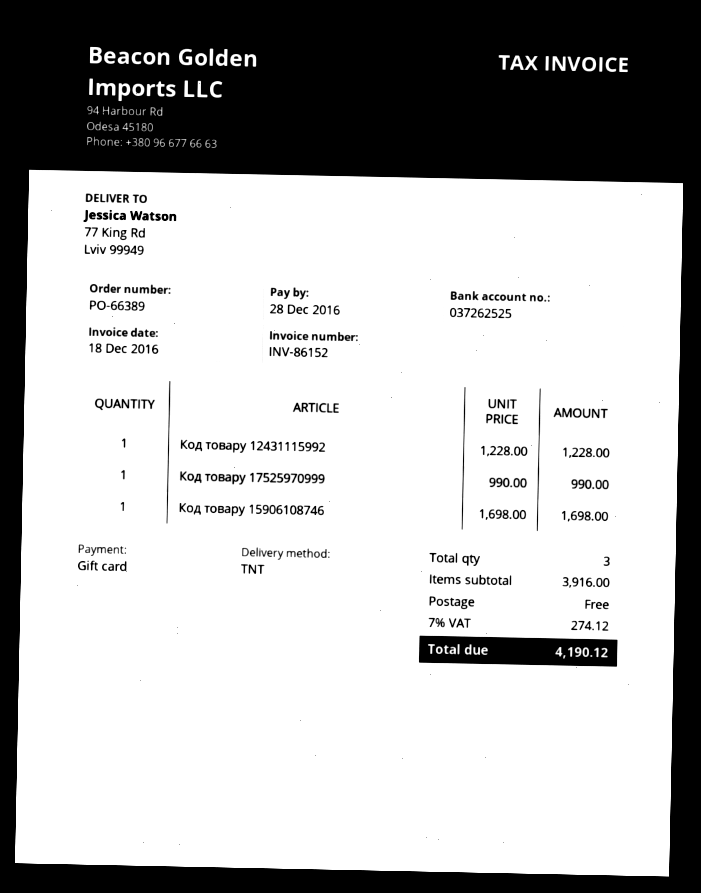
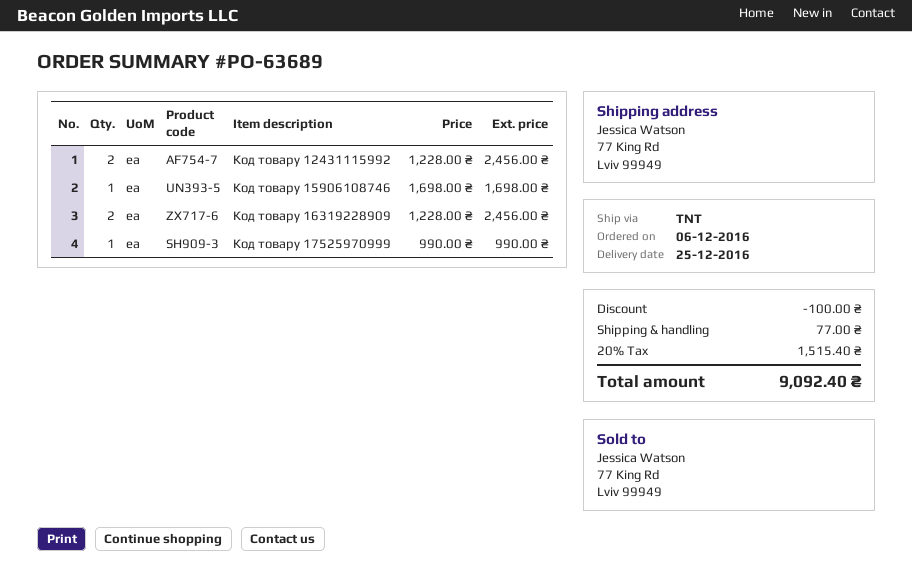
order number: PO-66389 -> PO-63689
Код товару 12431115992: 1 x 1228.00 = 1228.00 -> 2 x 1228.00 = 2456.00
Код товару 16319228909: none -> 2 x 1228.00 = 2456.00
discount: none -> 100.00
shipping: 0.00 -> 77.00
tax: 7% = 274.12 -> 20% = 1515.40
total: 4190.12 -> 9092.40

